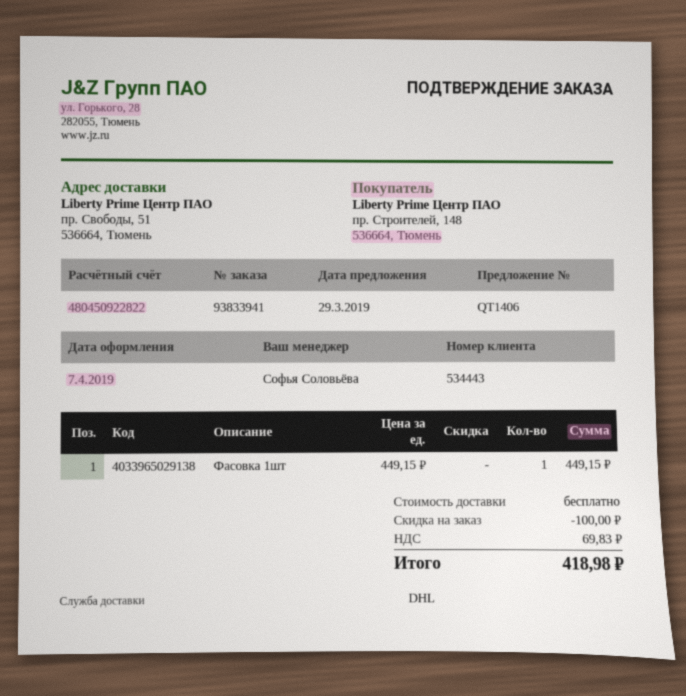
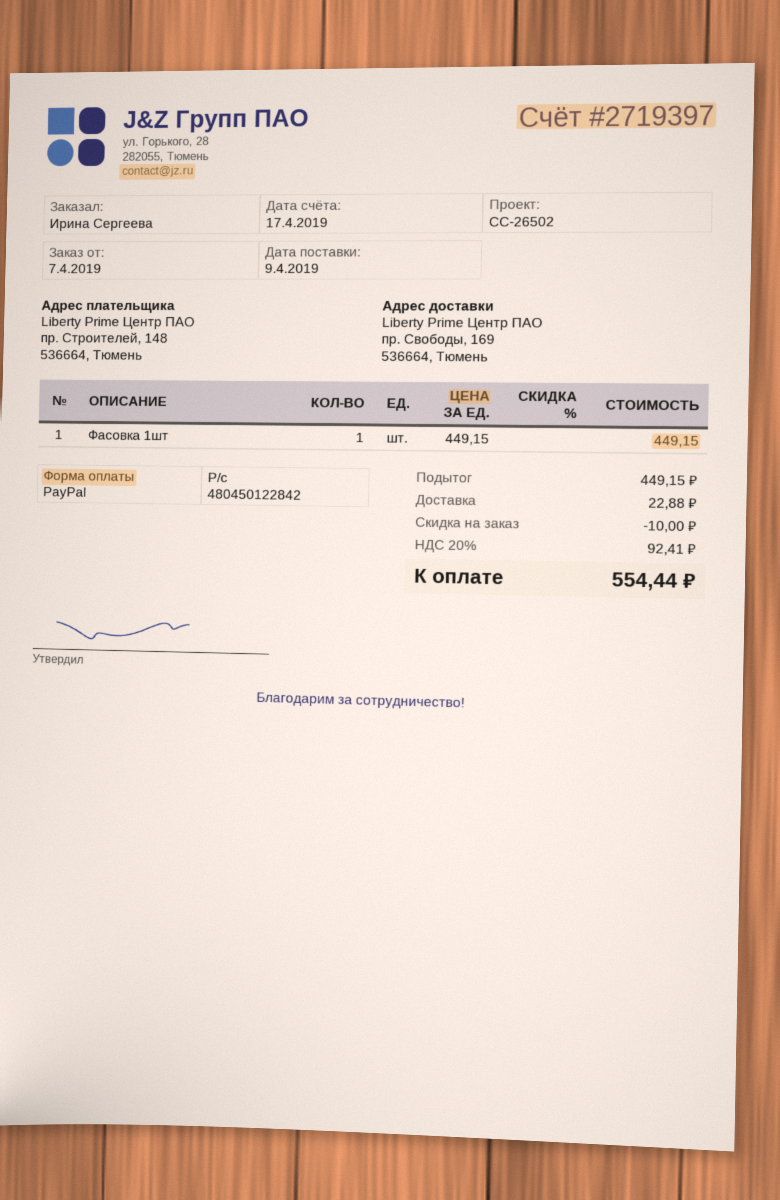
bank account: 480450922822 -> 480450122842
ship to: пр. Свободы, 51, 536664, Тюмень -> пр. Свободы, 169, 536664, Тюмень
discount: 100.00 -> 10.00
shipping: 0.00 -> 22.88
tax: 69.83 -> 92.41
total: 418.98 -> 554.44

